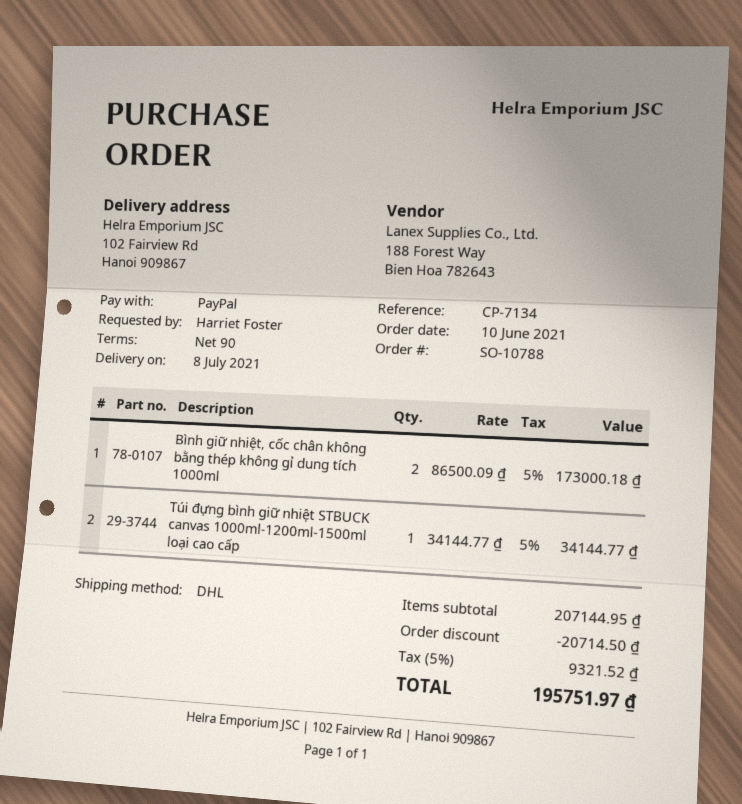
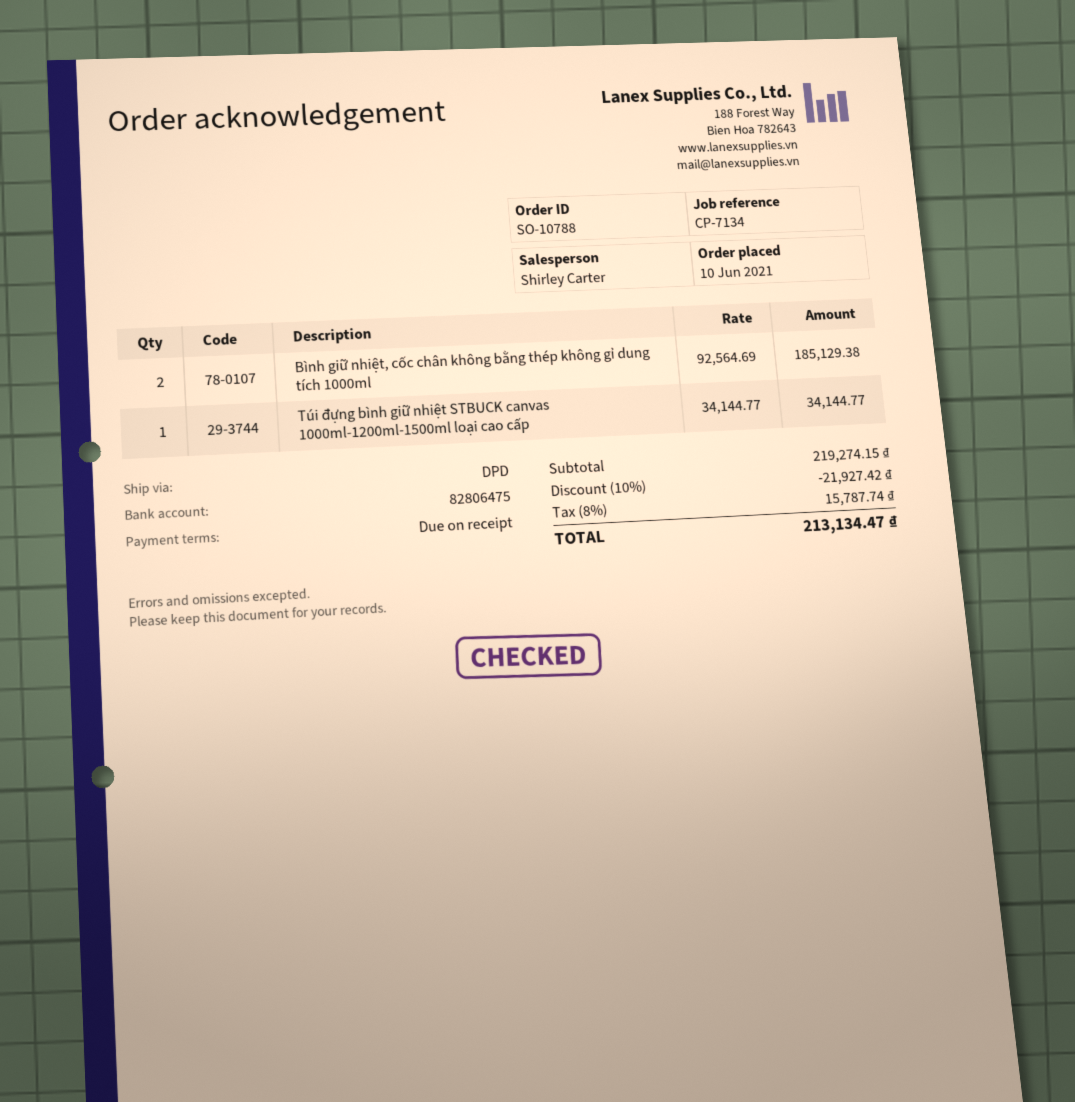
payment terms: 90 days -> on receipt
shipping method: DHL -> DPD
Bình giữ nhiệt, cốc chân không bằng thép không gỉ dung tích 1000ml: 2 x 86500.09 = 173000.18 -> 2 x 92564.69 = 185129.38
subtotal: 207144.95 -> 219274.15
discount: 20714.50 -> 21927.42
tax: 5% = 9321.52 -> 8% = 15787.74
total: 195751.97 -> 213134.47

